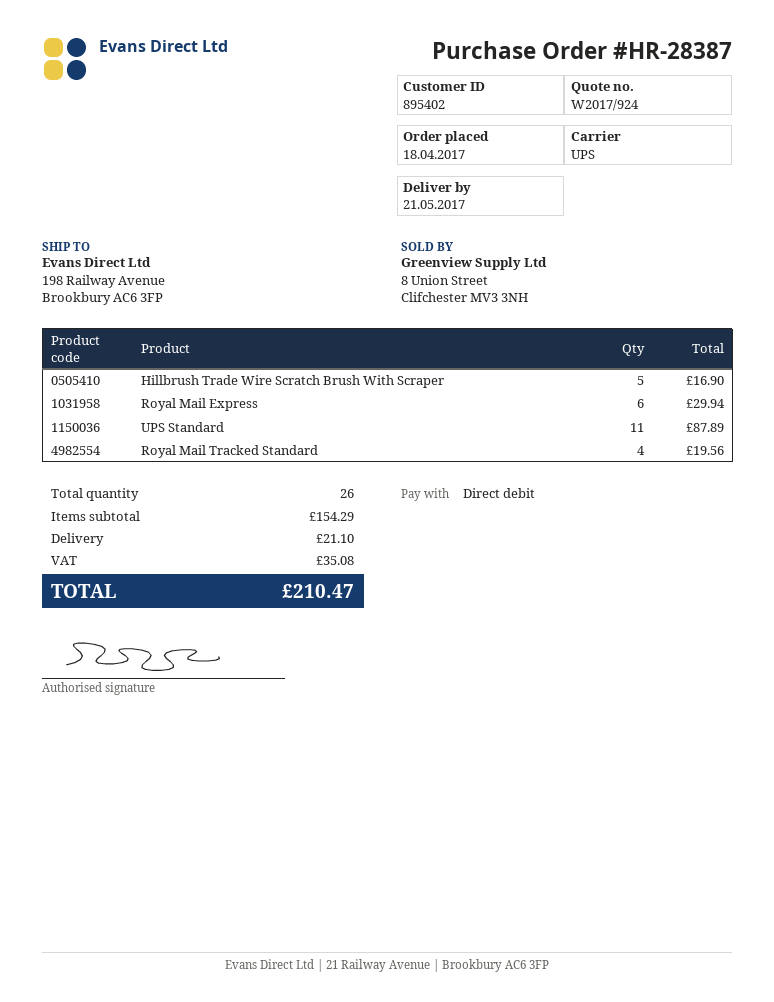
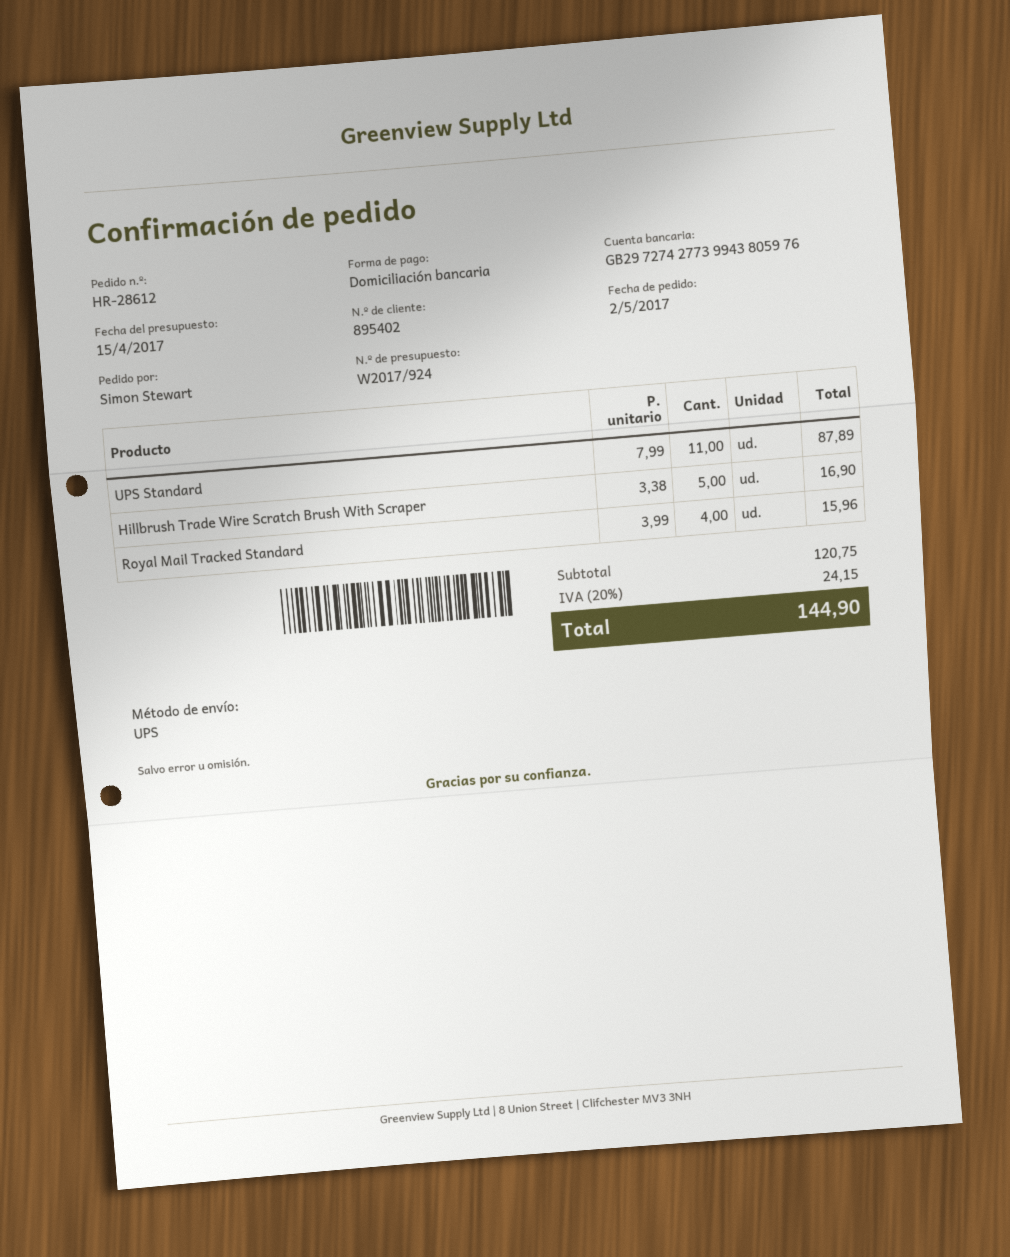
order number: HR-28387 -> HR-28612
order date: 2017-04-18 -> 2017-05-02
Royal Mail Express: 6 for 29.94 -> none
Royal Mail Tracked Standard: 4 for 19.56 -> 4 for 15.96
subtotal: 154.29 -> 120.75
shipping: 21.10 -> none
tax: 35.08 -> 24.15
total: 210.47 -> 144.90

